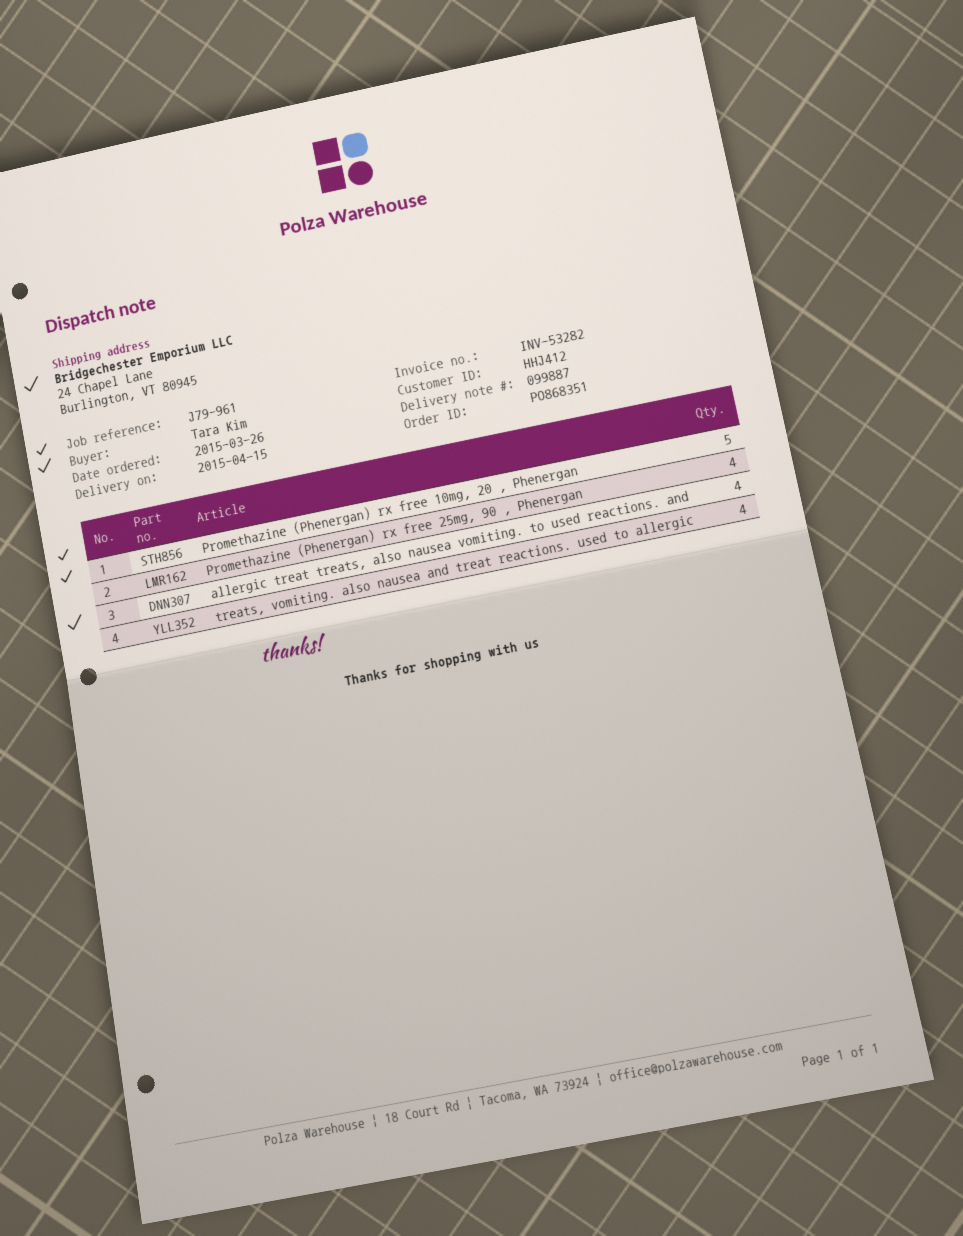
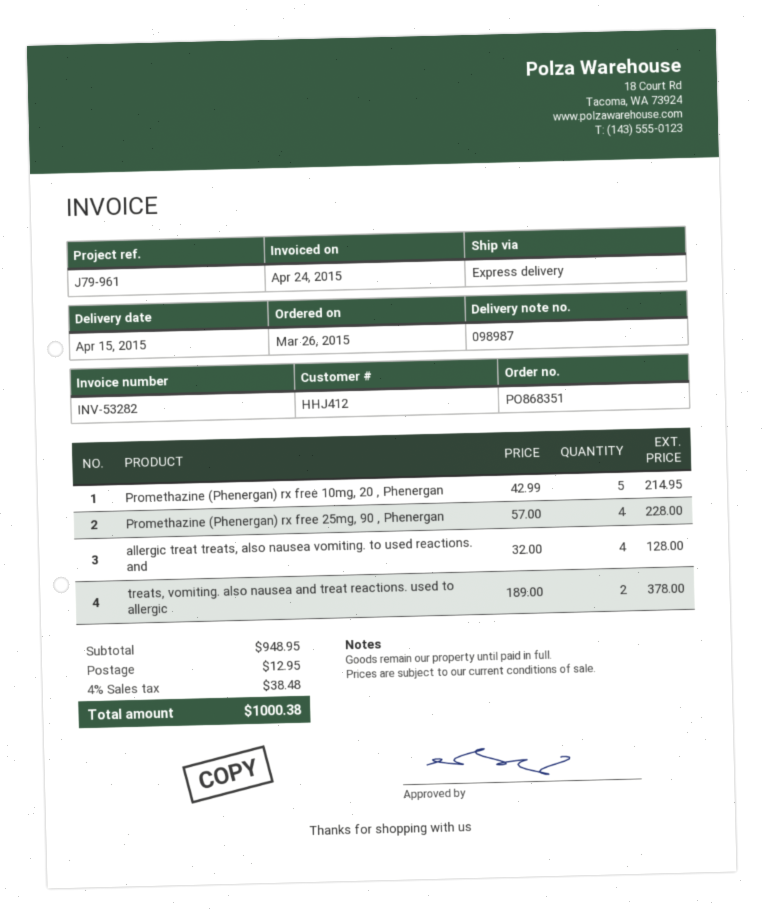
delivery note number: 099887 -> 098987
treats, vomiting. also nausea and treat reactions. used to allergic: 4 -> 2

